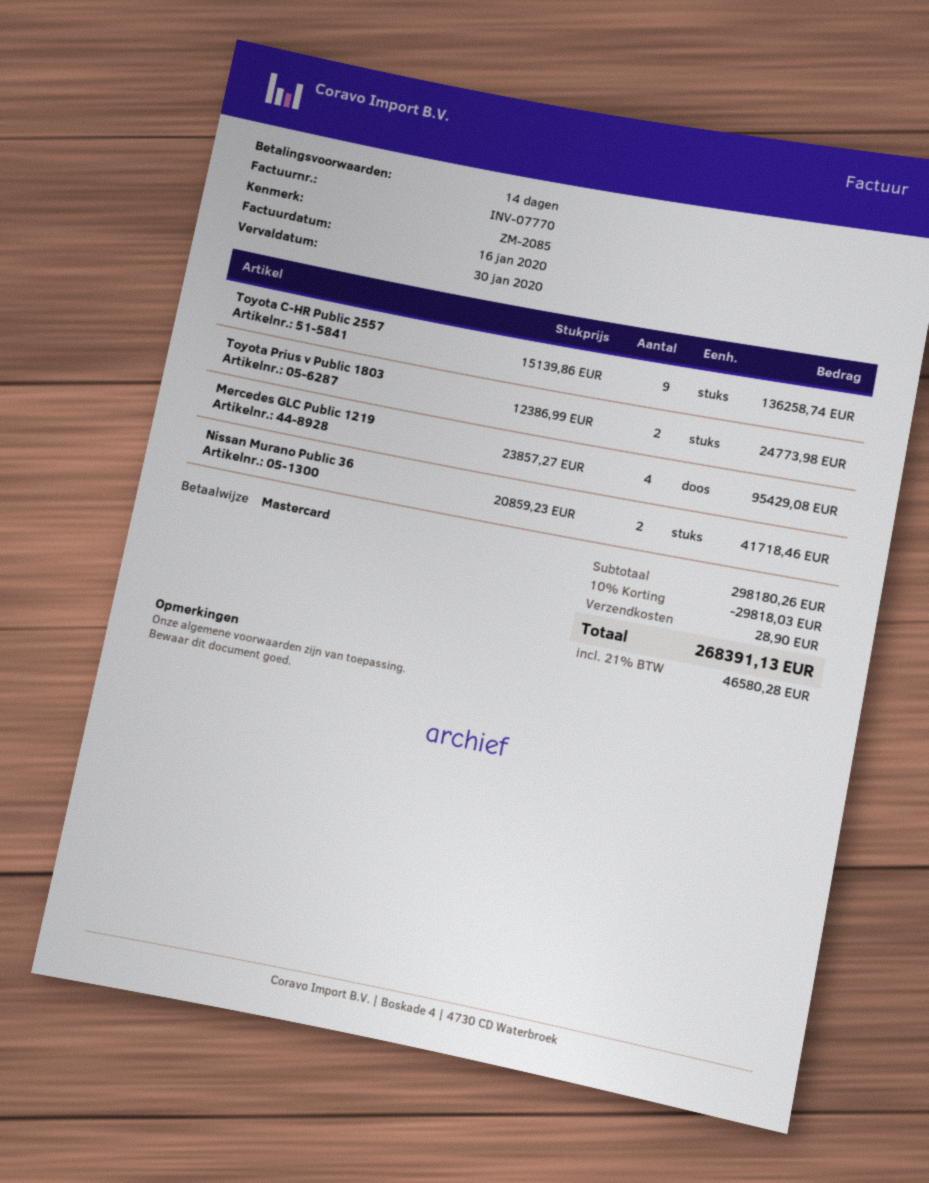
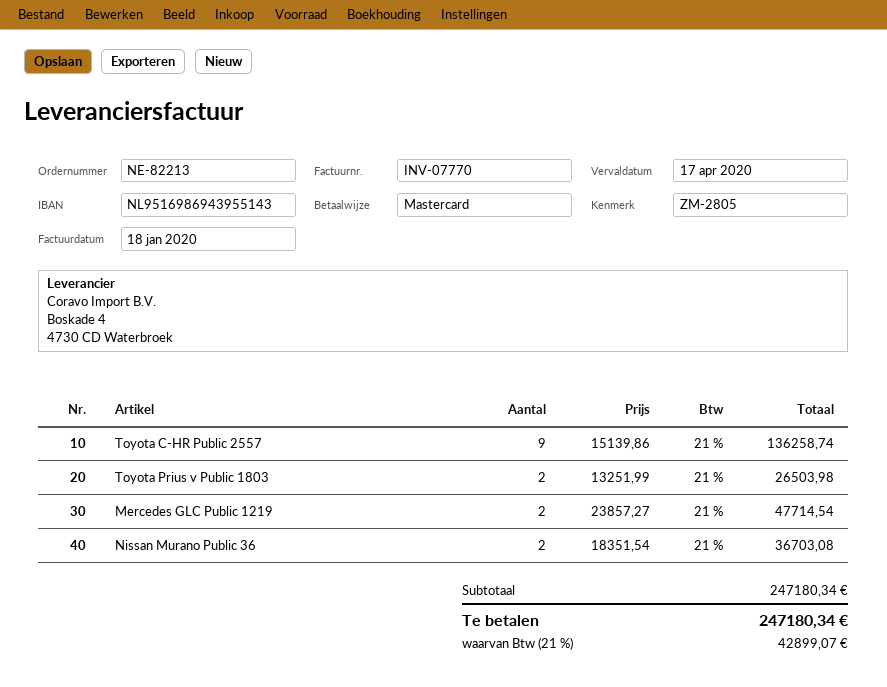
invoice date: 2020-01-16 -> 2020-01-18
due date: 2020-01-30 -> 2020-04-17
reference: ZM-2085 -> ZM-2805
Toyota Prius v Public 1803: 2 x 12386.99 = 24773.98 -> 2 x 13251.99 = 26503.98
Mercedes GLC Public 1219: 4 x 23857.27 = 95429.08 -> 2 x 23857.27 = 47714.54
Nissan Murano Public 36: 2 x 20859.23 = 41718.46 -> 2 x 18351.54 = 36703.08
subtotal: 298180.26 -> 247180.34
discount: 10% = 29818.03 -> none
shipping: 28.90 -> none
tax: 21% = 46580.28 -> 21% = 42899.07
total: 268391.13 -> 247180.34

